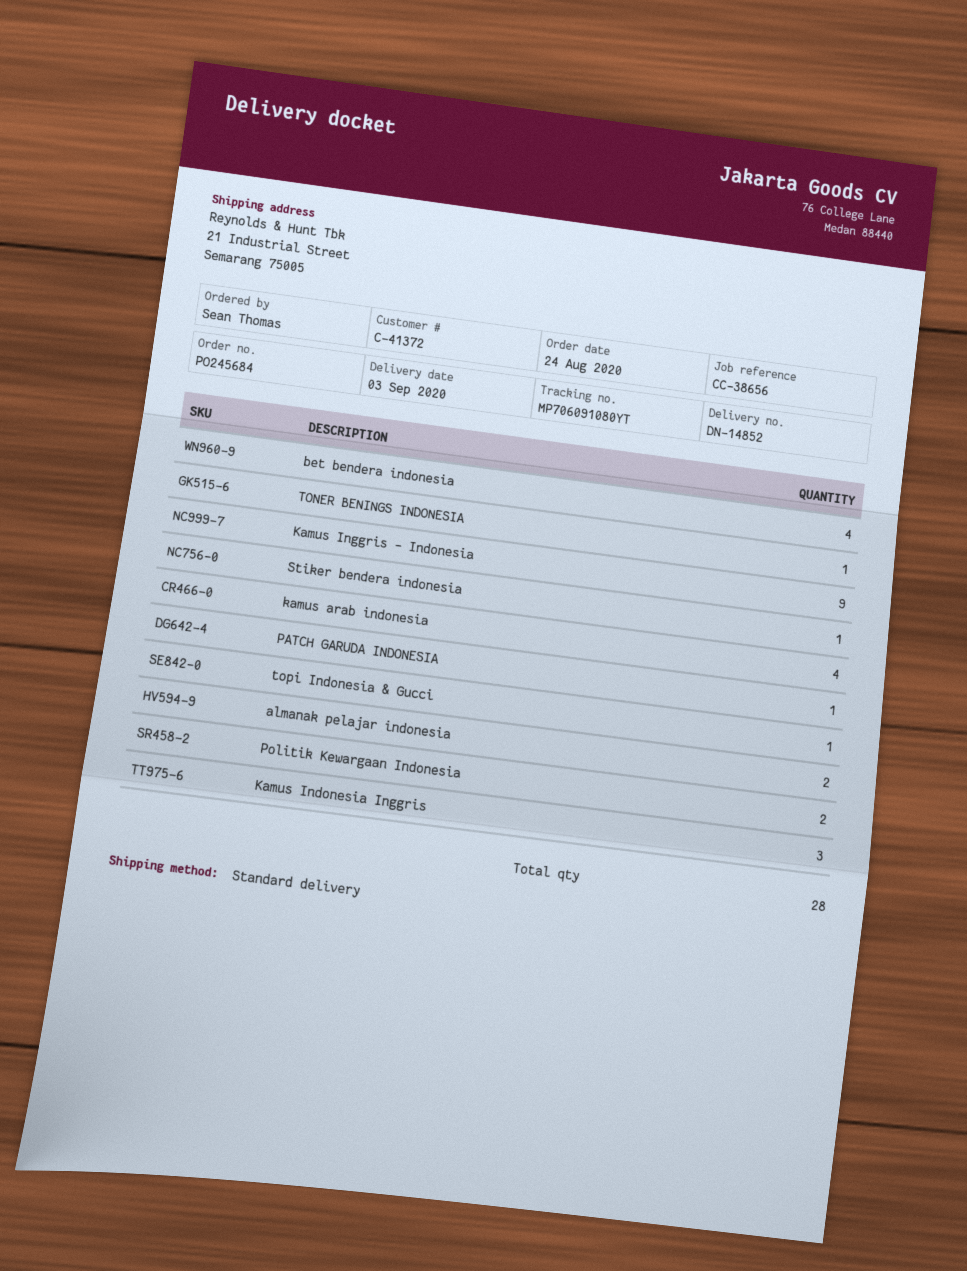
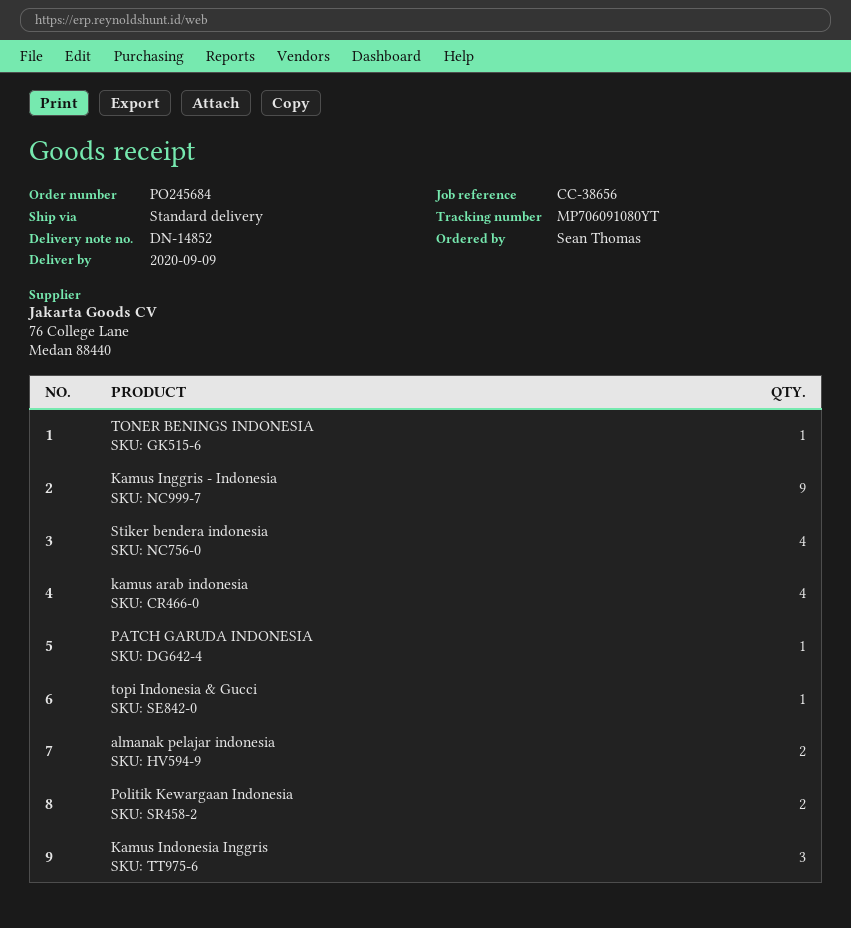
delivery date: 2020-09-03 -> 2020-09-09
bet bendera indonesia: 4 -> none
Stiker bendera indonesia: 1 -> 4

